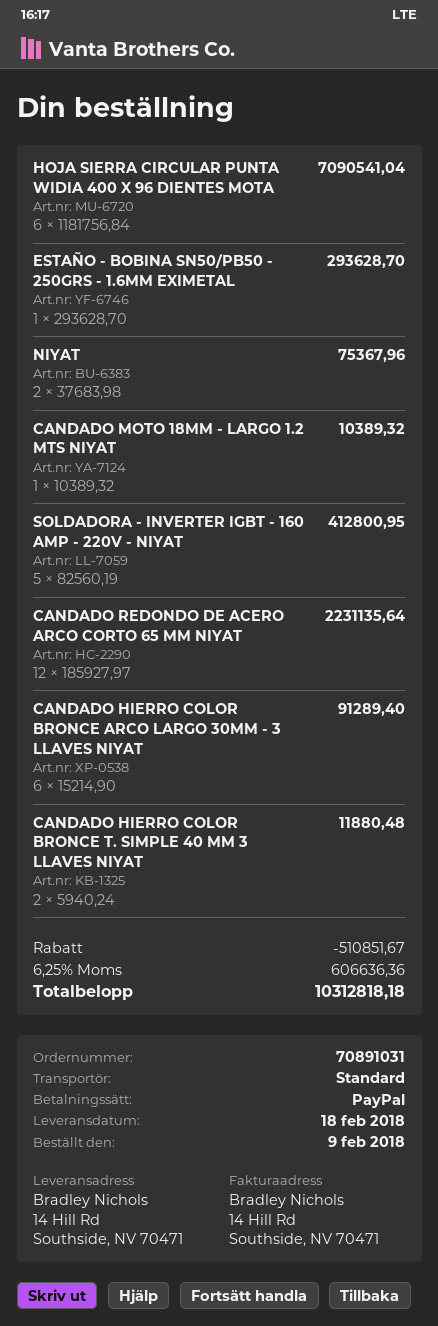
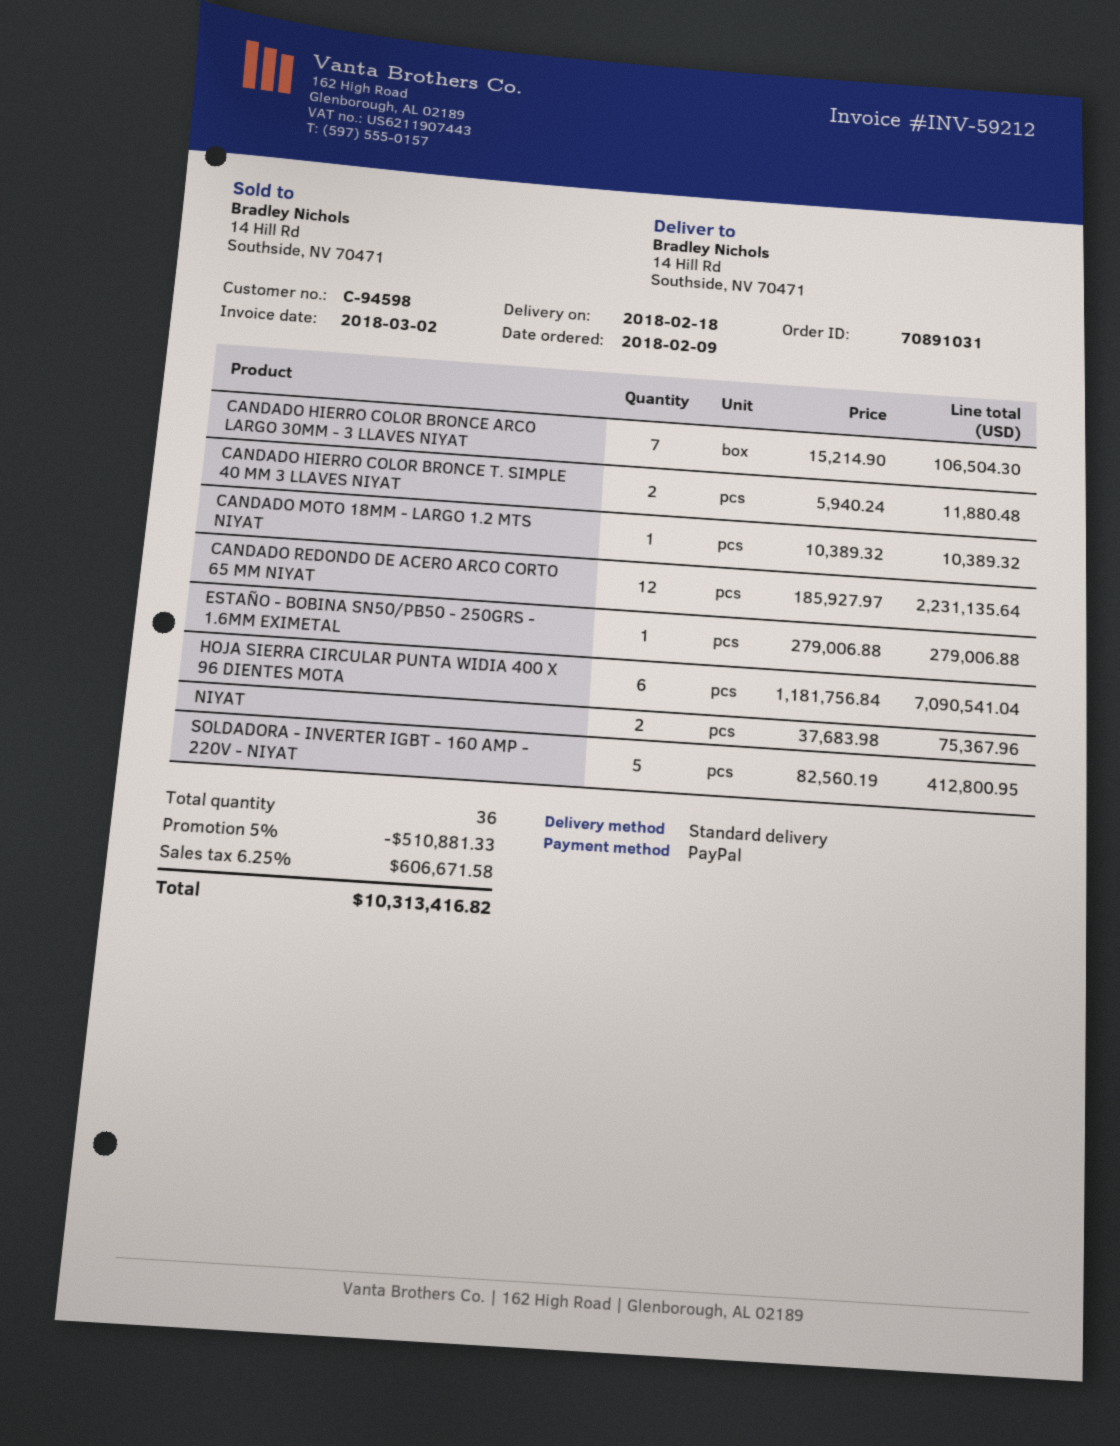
ESTAÑO - BOBINA SN50/PB50 - 250GRS - 1.6MM EXIMETAL: 1 x 293628.70 = 293628.70 -> 1 x 279006.88 = 279006.88
CANDADO HIERRO COLOR BRONCE ARCO LARGO 30MM - 3 LLAVES NIYAT: 6 x 15214.90 = 91289.40 -> 7 x 15214.90 = 106504.30
discount: 510851.67 -> 510881.33
tax: 6.25% = 606636.36 -> 6.25% = 606671.58
total: 10312818.18 -> 10313416.82

